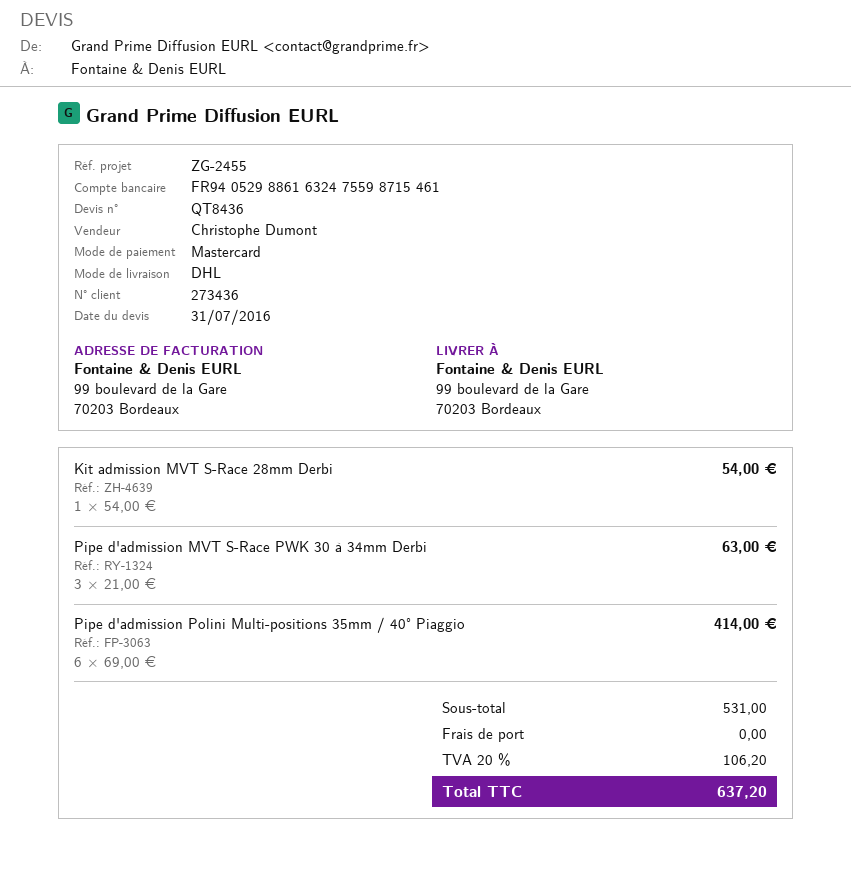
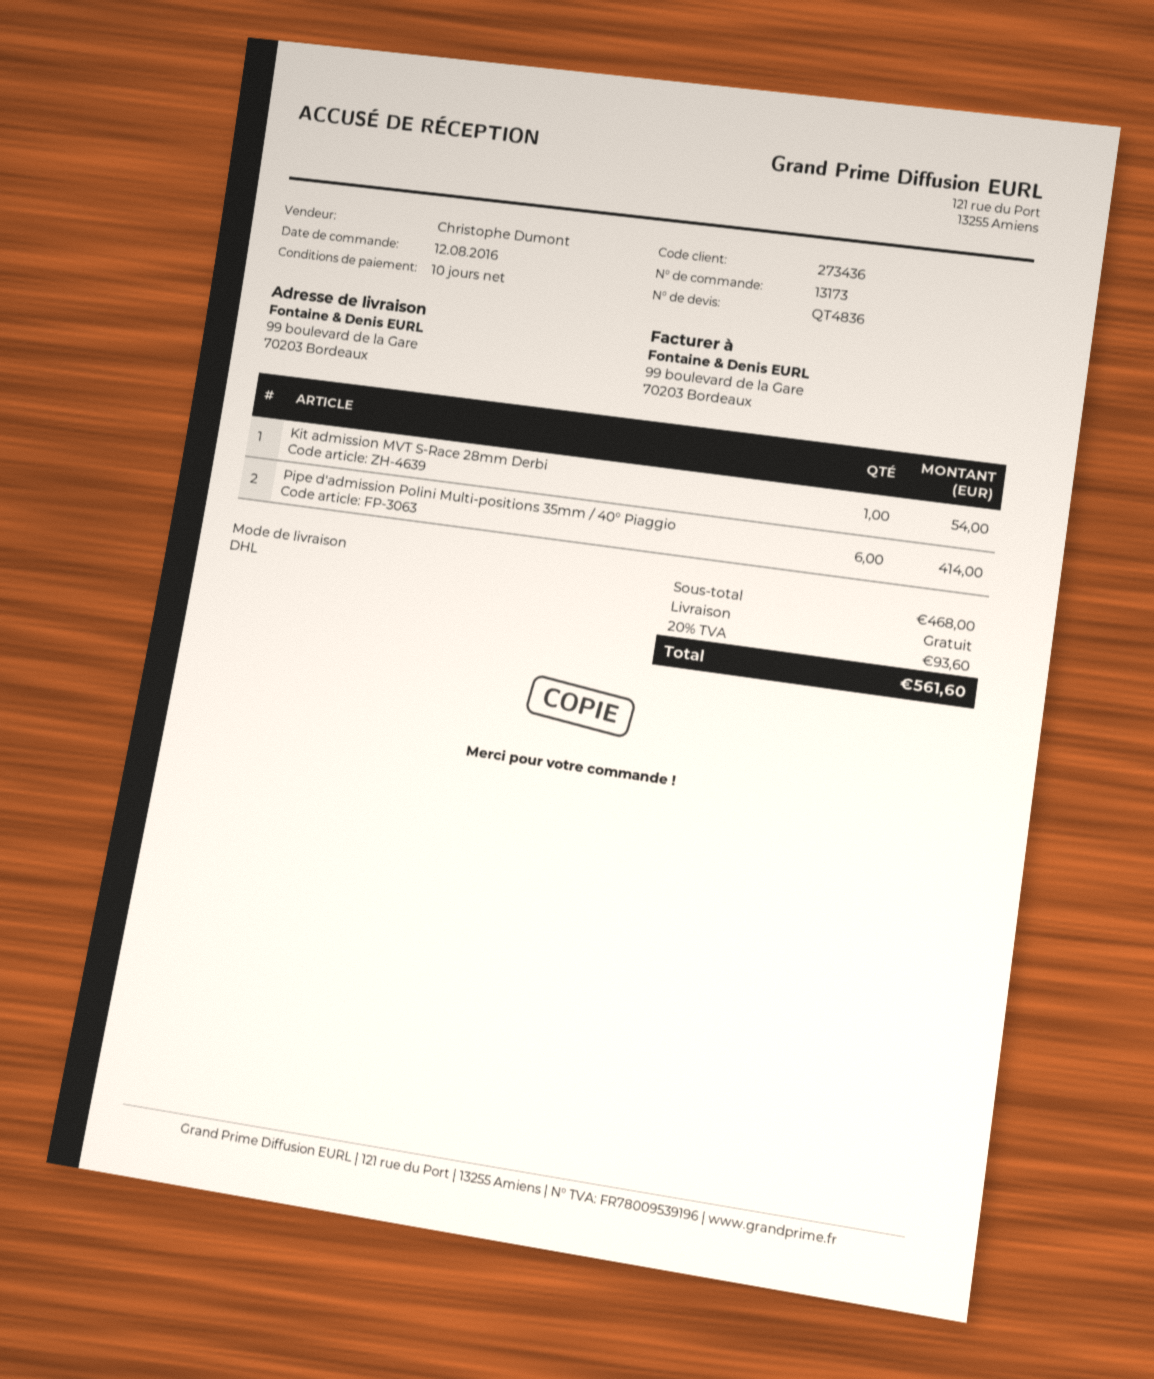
quote number: QT8436 -> QT4836
Pipe d'admission MVT S-Race PWK 30 à 34mm Derbi: 3 for 63.00 -> none
subtotal: 531.00 -> 468.00
tax: 20% = 106.20 -> 20% = 93.60
total: 637.20 -> 561.60

